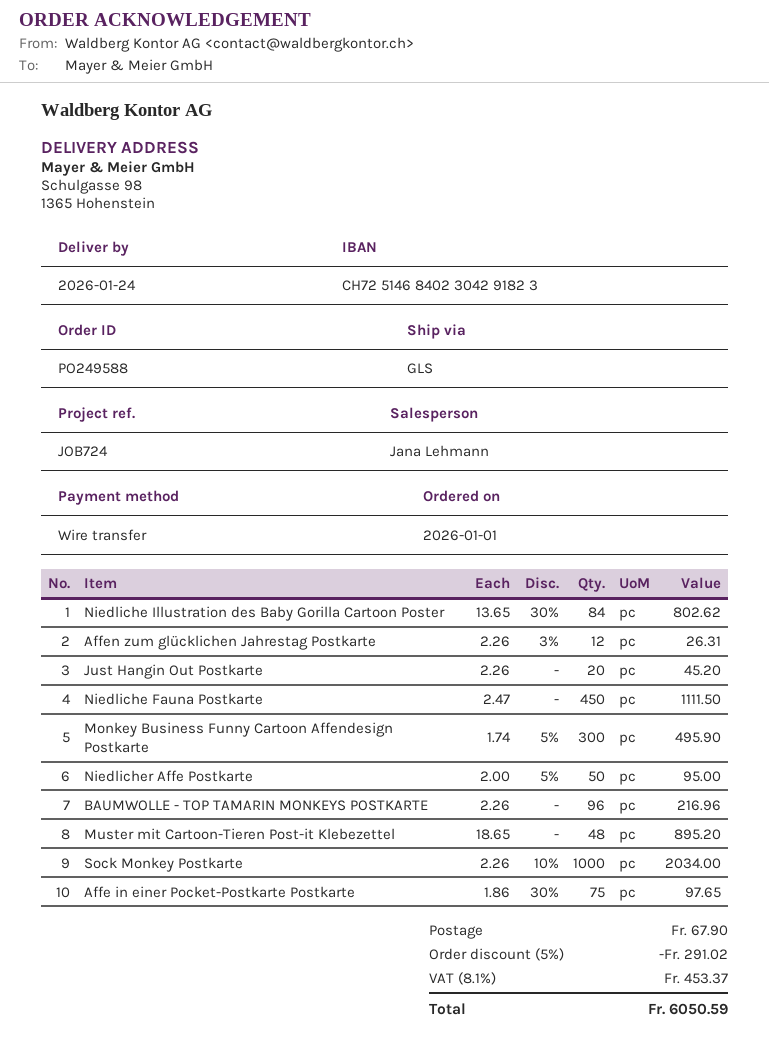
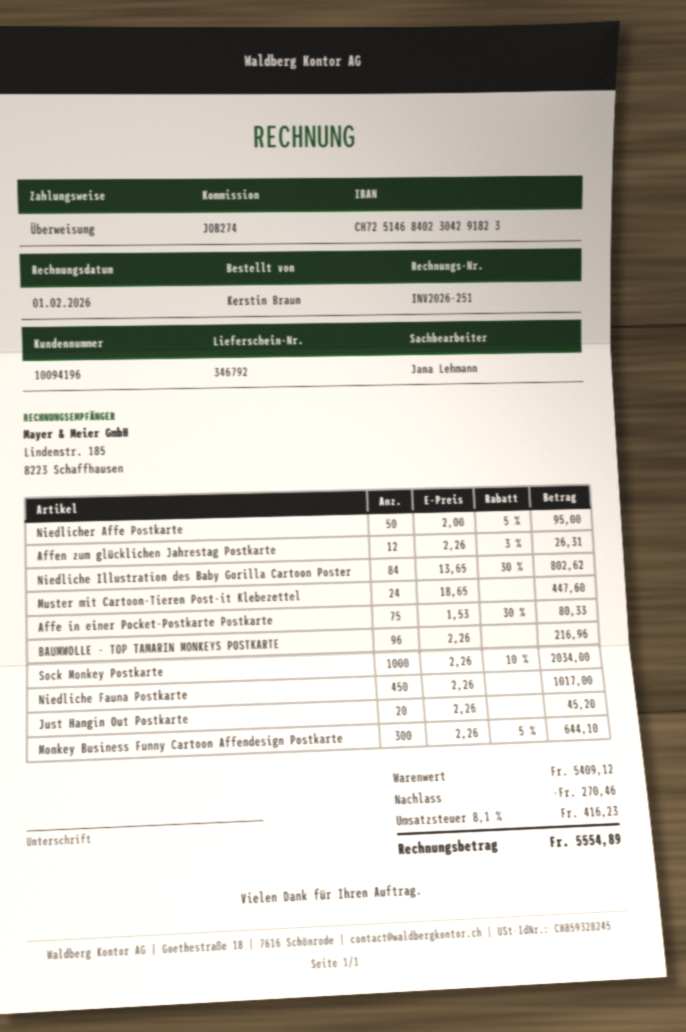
reference: JOB724 -> JOB274
Niedliche Fauna Postkarte: 450 x 2.47 = 1111.50 -> 450 x 2.26 = 1017.00
Monkey Business Funny Cartoon Affendesign Postkarte: 300 x 1.74 - 5% = 495.90 -> 300 x 2.26 - 5% = 644.10
Muster mit Cartoon-Tieren Post-it Klebezettel: 48 x 18.65 = 895.20 -> 24 x 18.65 = 447.60
Affe in einer Pocket-Postkarte Postkarte: 75 x 1.86 - 30% = 97.65 -> 75 x 1.53 - 30% = 80.33
discount: 291.02 -> 270.46
shipping: 67.90 -> none
tax: 8.1% = 453.37 -> 8.1% = 416.23
total: 6050.59 -> 5554.89

